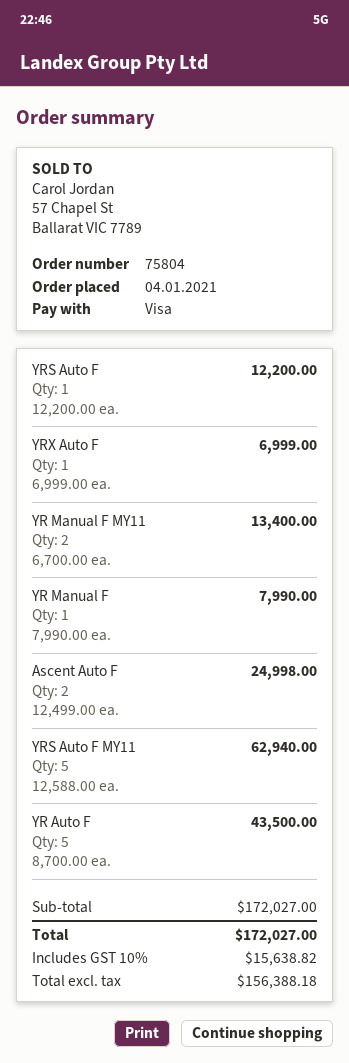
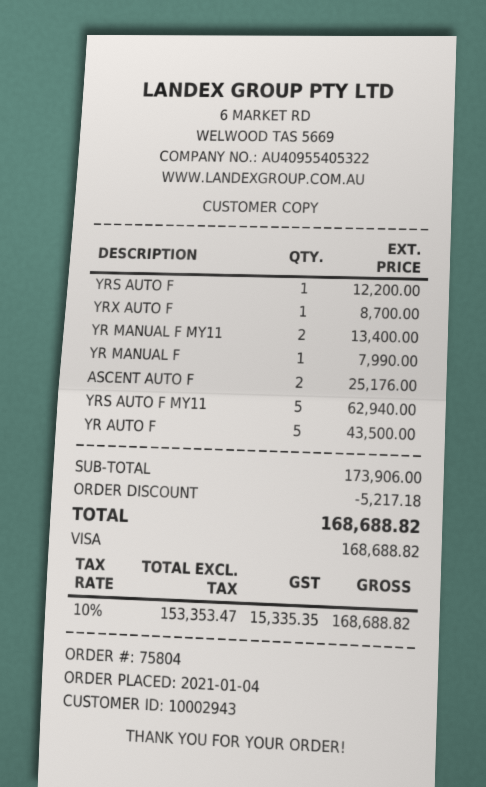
YRX Auto F: 1 for 6999.00 -> 1 for 8700.00
Ascent Auto F: 2 for 24998.00 -> 2 for 25176.00
subtotal: 172027.00 -> 173906.00
discount: none -> 5217.18
net: 156388.18 -> 153353.47
tax: 10% = 15638.82 -> 10% = 15335.35
total: 172027.00 -> 168688.82

